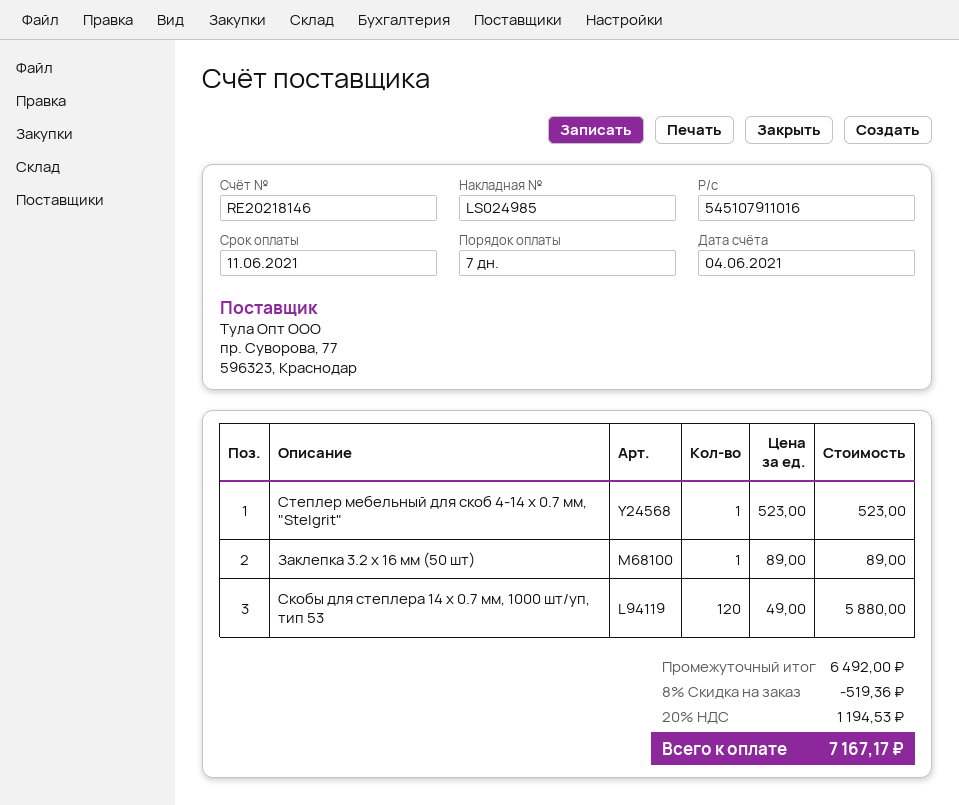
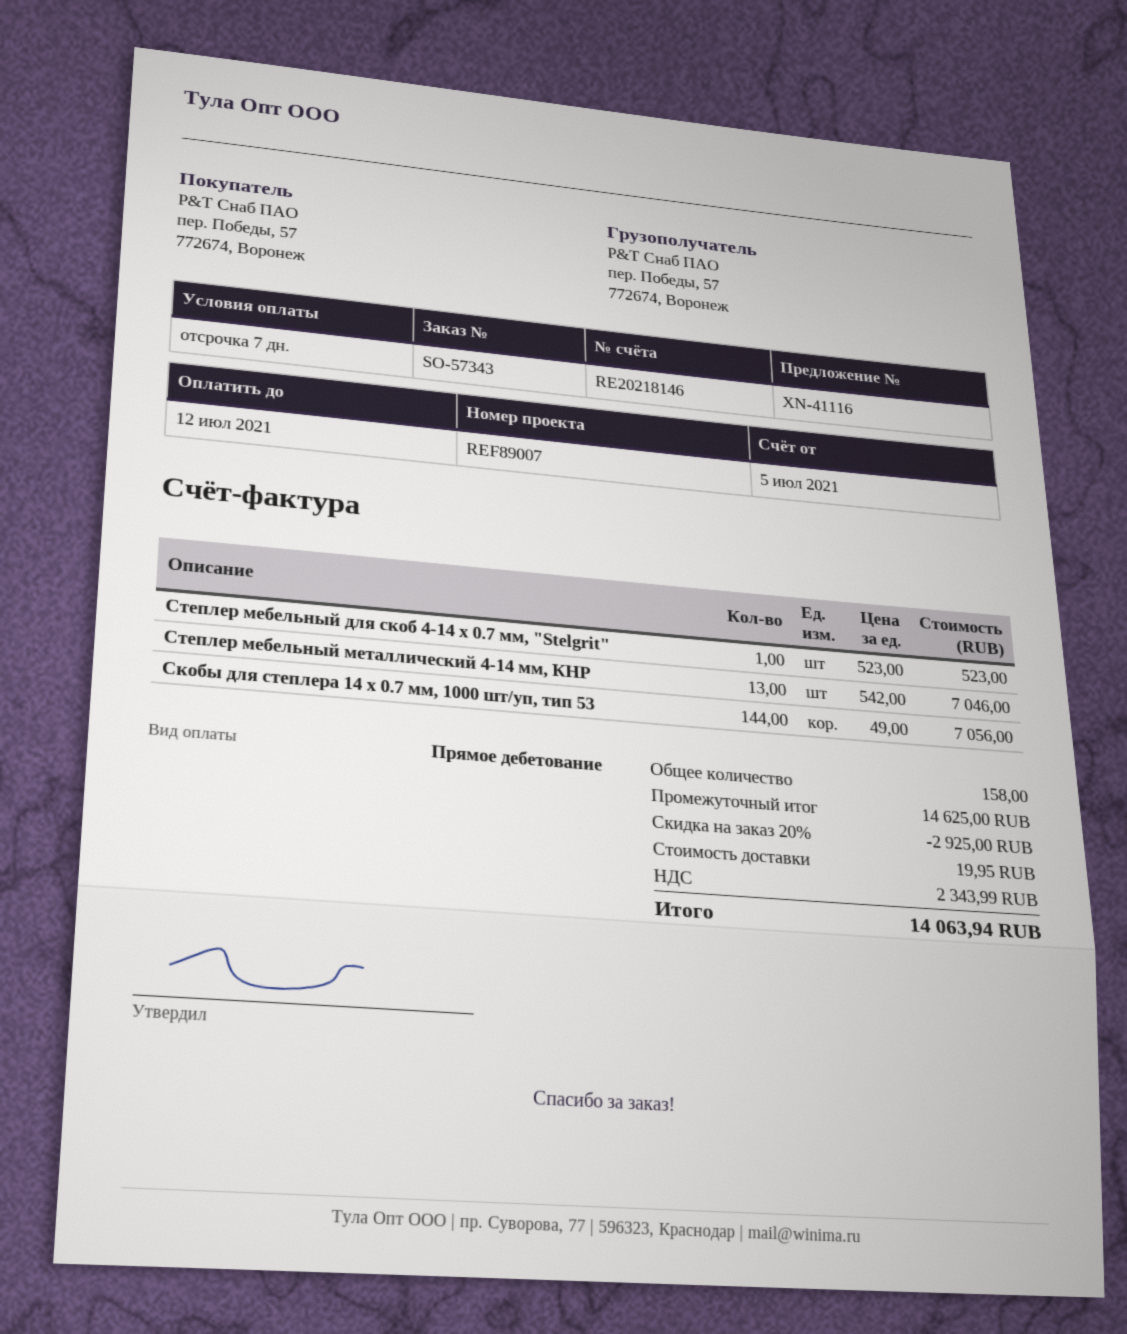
invoice date: 2021-06-04 -> 2021-07-05
due date: 2021-06-11 -> 2021-07-12
Заклепка 3.2 х 16 мм (50 шт): 1 x 89.00 = 89.00 -> none
Скобы для степлера 14 х 0.7 мм, 1000 шт/уп, тип 53: 120 x 49.00 = 5880.00 -> 144 x 49.00 = 7056.00
Степлер мебельный металлический 4-14 мм, КНР: none -> 13 x 542.00 = 7046.00
subtotal: 6492.00 -> 14625.00
discount: 8% = 519.36 -> 20% = 2925.00
shipping: none -> 19.95
tax: 1194.53 -> 2343.99
total: 7167.17 -> 14063.94

